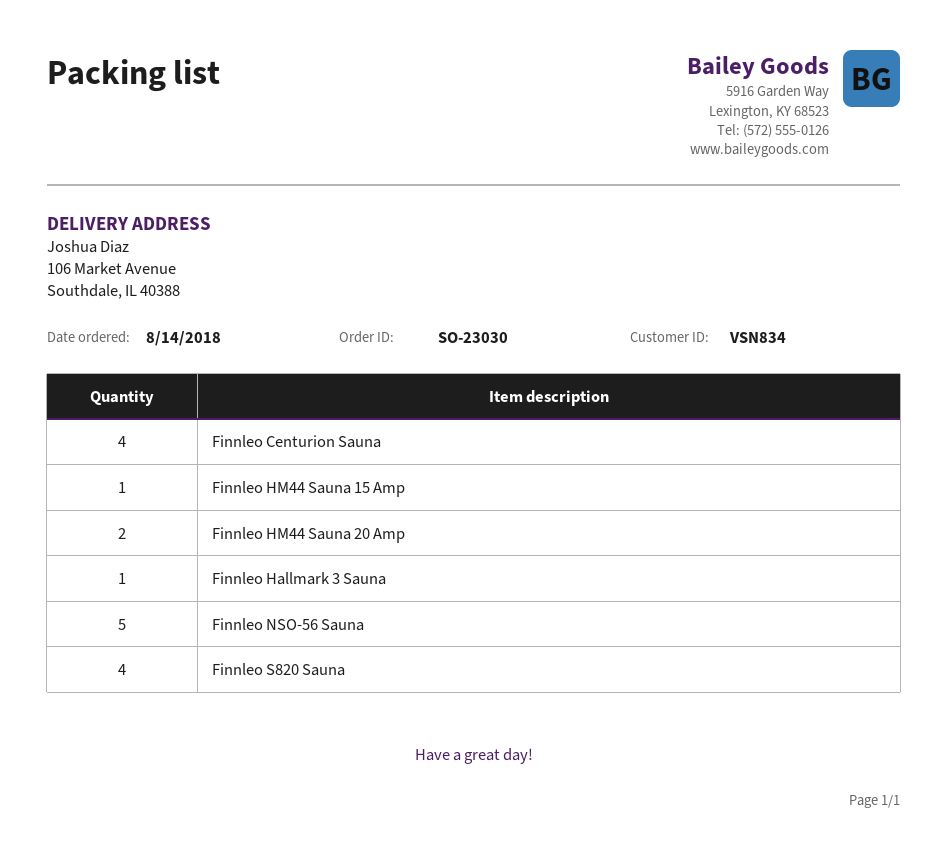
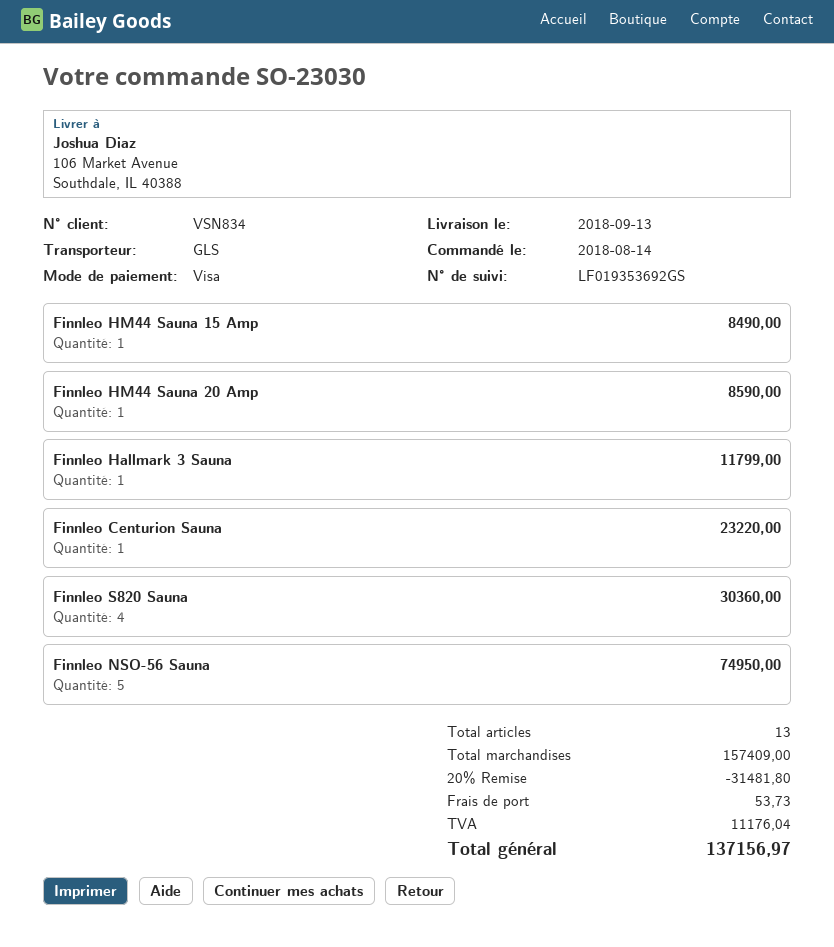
Finnleo Centurion Sauna: 4 -> 1
Finnleo HM44 Sauna 20 Amp: 2 -> 1

